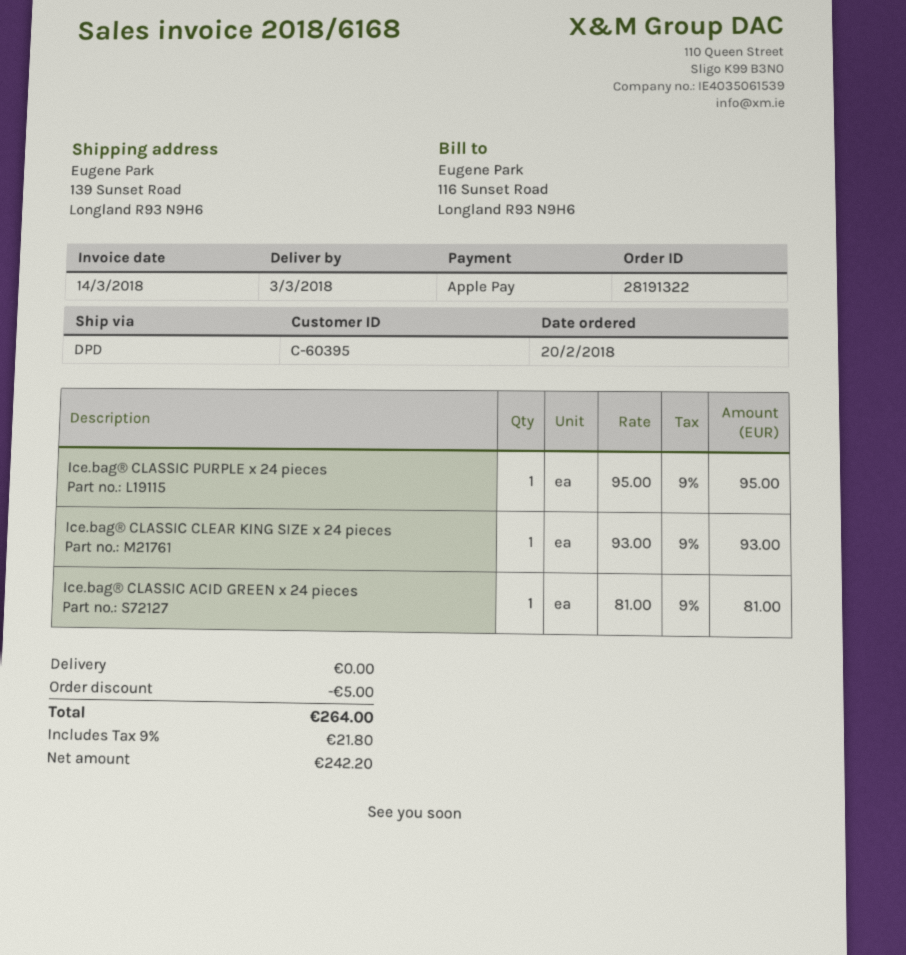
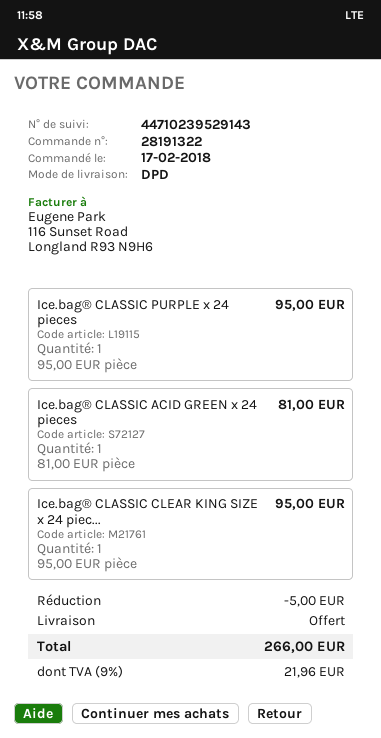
order date: 2018-02-20 -> 2018-02-17
Ice.bag® CLASSIC CLEAR KING SIZE x 24 pieces: 1 x 93.00 = 93.00 -> 1 x 95.00 = 95.00
tax: 9% = 21.80 -> 9% = 21.96
total: 264.00 -> 266.00

